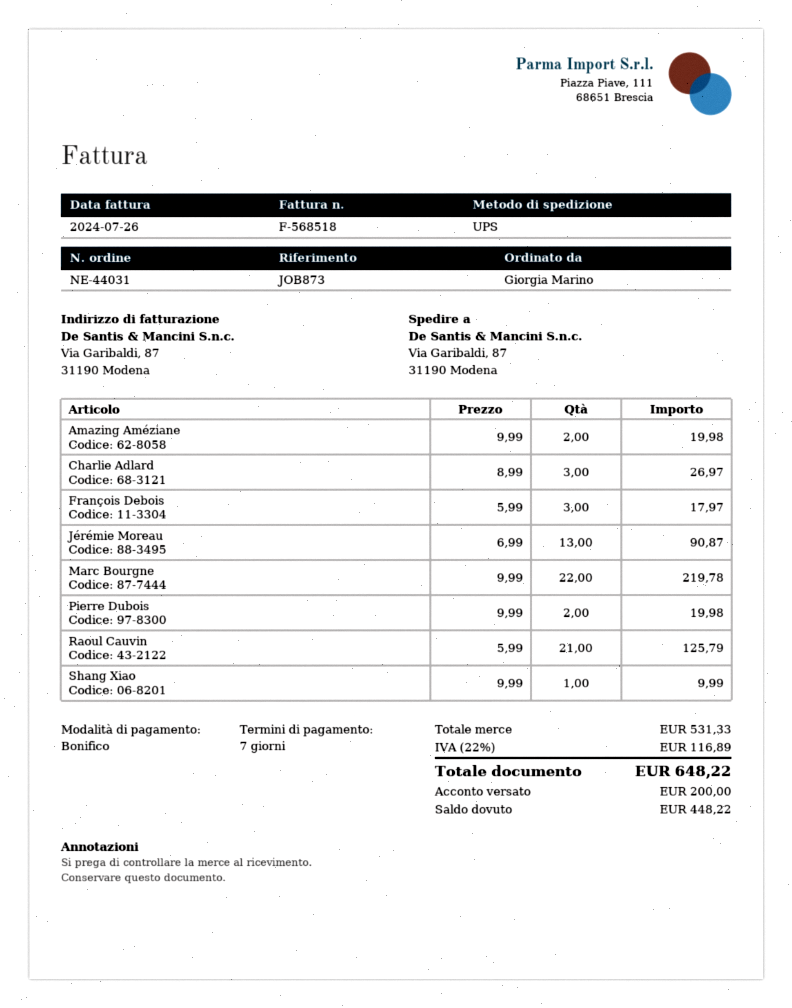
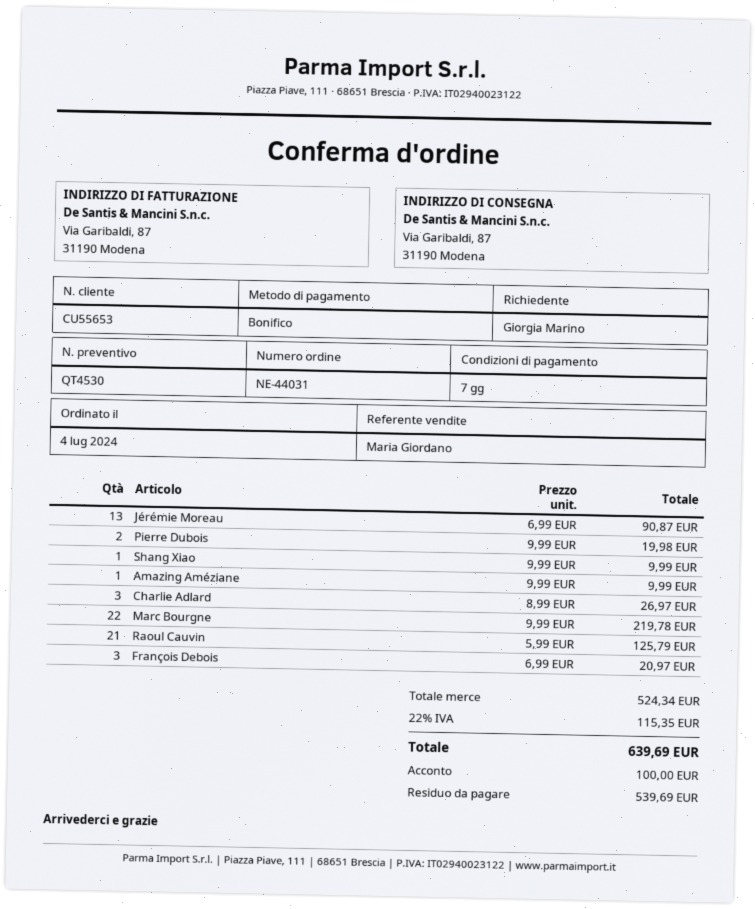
Amazing Améziane: 2 x 9.99 = 19.98 -> 1 x 9.99 = 9.99
François Debois: 3 x 5.99 = 17.97 -> 3 x 6.99 = 20.97
subtotal: 531.33 -> 524.34
tax: 22% = 116.89 -> 22% = 115.35
total: 648.22 -> 639.69
deposit: 200.00 -> 100.00
balance: 448.22 -> 539.69

